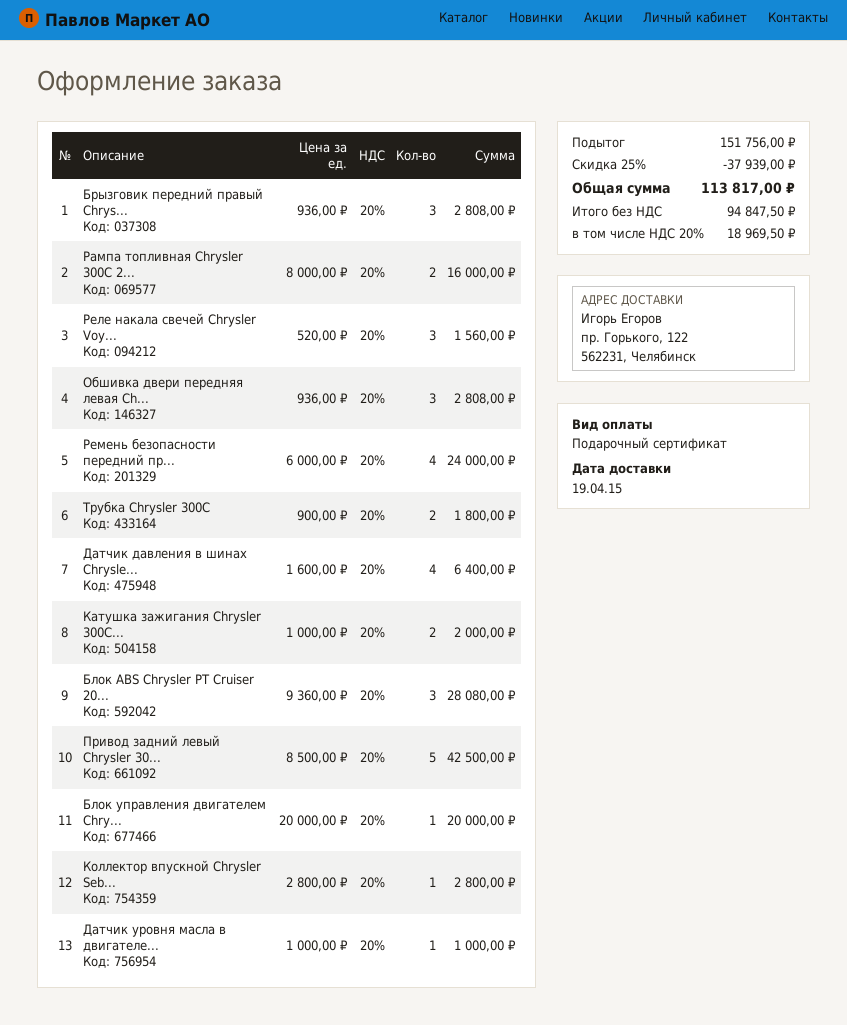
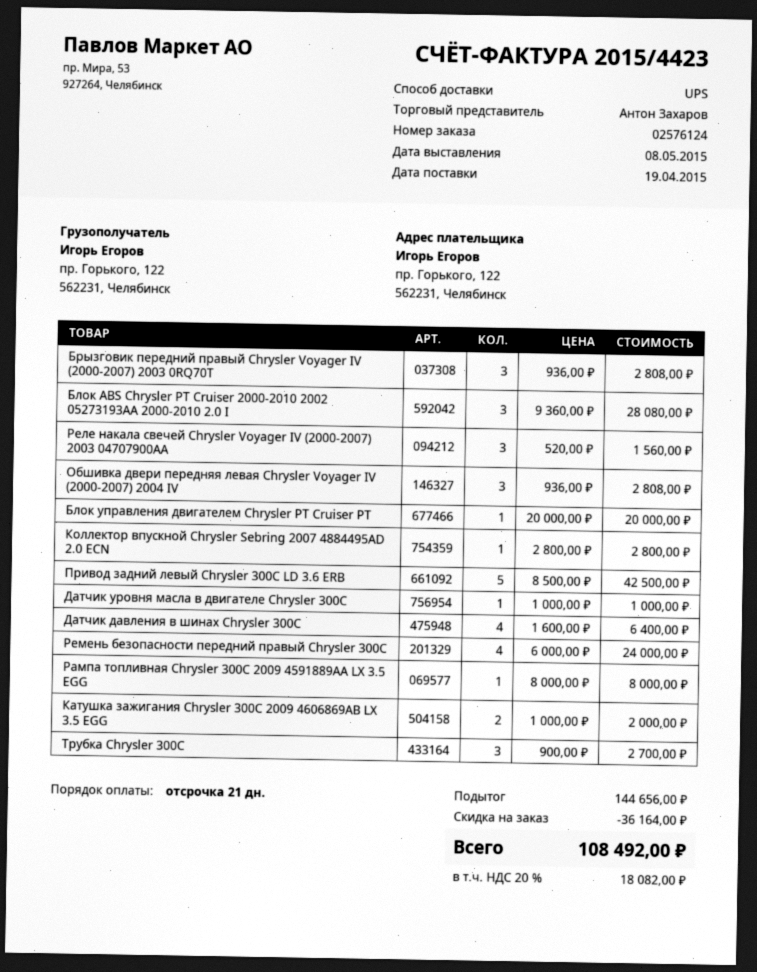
Рампа топливная Chrysler 300С 2...: 2 x 8000.00 = 16000.00 -> 1 x 8000.00 = 8000.00
Трубка Chrysler 300C: 2 x 900.00 = 1800.00 -> 3 x 900.00 = 2700.00
subtotal: 151756.00 -> 144656.00
discount: 37939.00 -> 36164.00
tax: 20% = 18969.50 -> 20% = 18082.00
total: 113817.00 -> 108492.00

